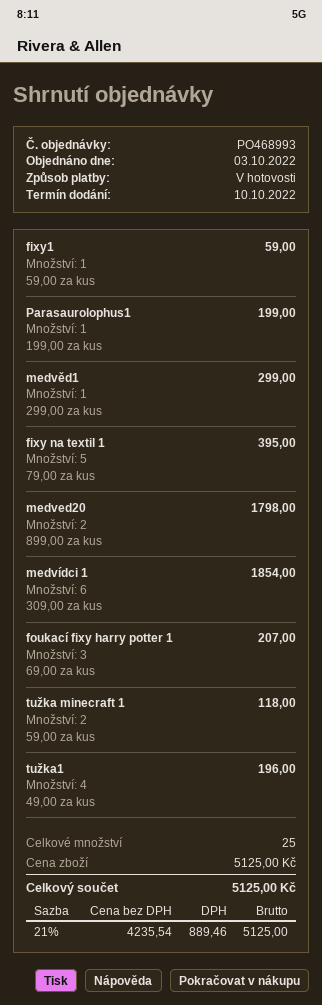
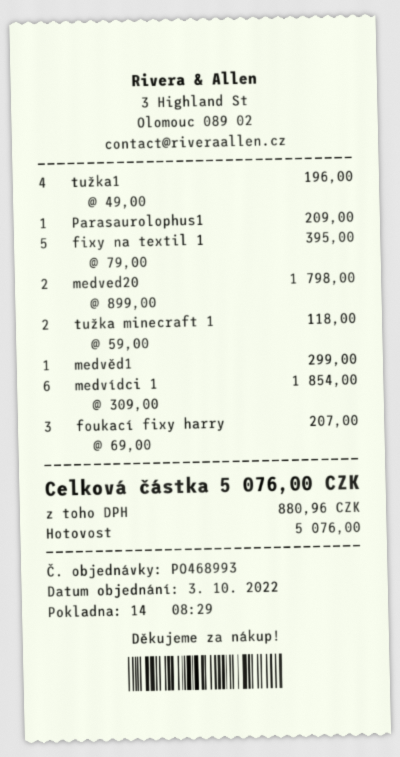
fixy1: 1 x 59.00 = 59.00 -> none
Parasaurolophus1: 1 x 199.00 = 199.00 -> 1 x 209.00 = 209.00
tax: 889.46 -> 880.96
total: 5125.00 -> 5076.00

